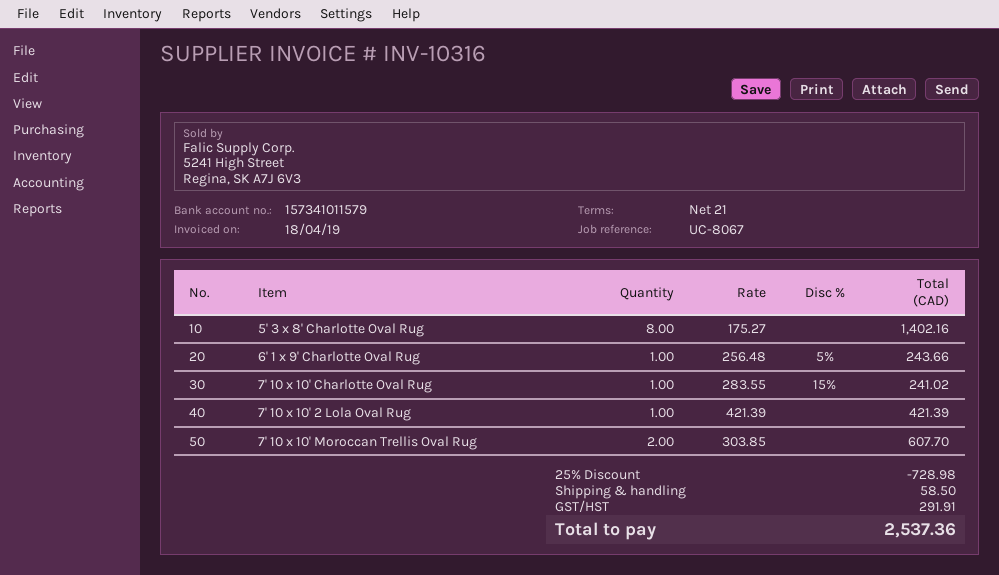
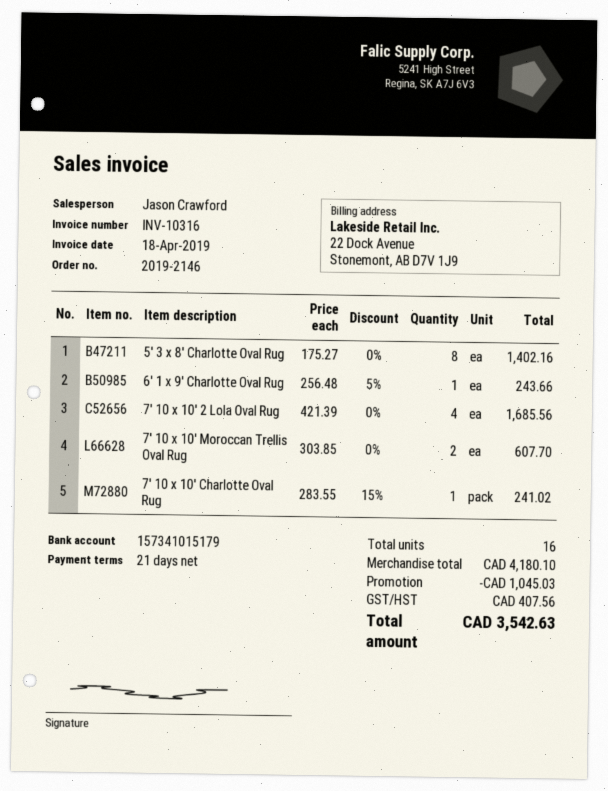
bank account: 157341011579 -> 157341015179
7' 10 x 10' 2 Lola Oval Rug: 1 x 421.39 = 421.39 -> 4 x 421.39 = 1685.56
discount: 728.98 -> 1045.03
shipping: 58.50 -> none
tax: 291.91 -> 407.56
total: 2537.36 -> 3542.63

